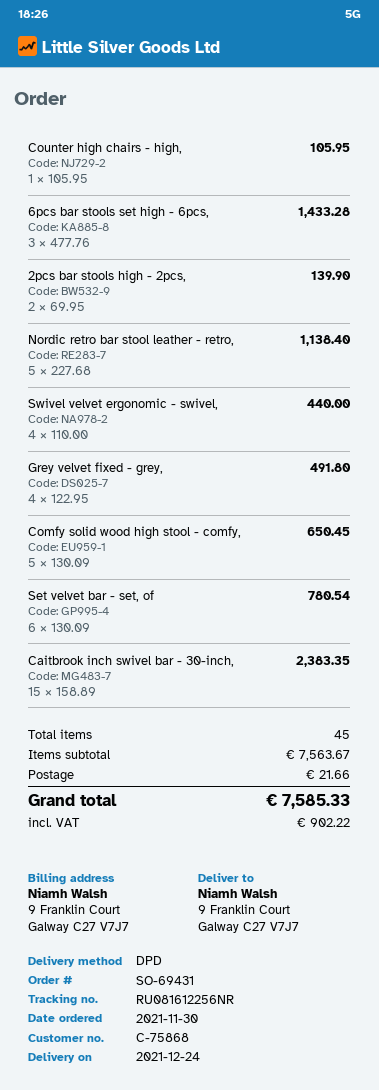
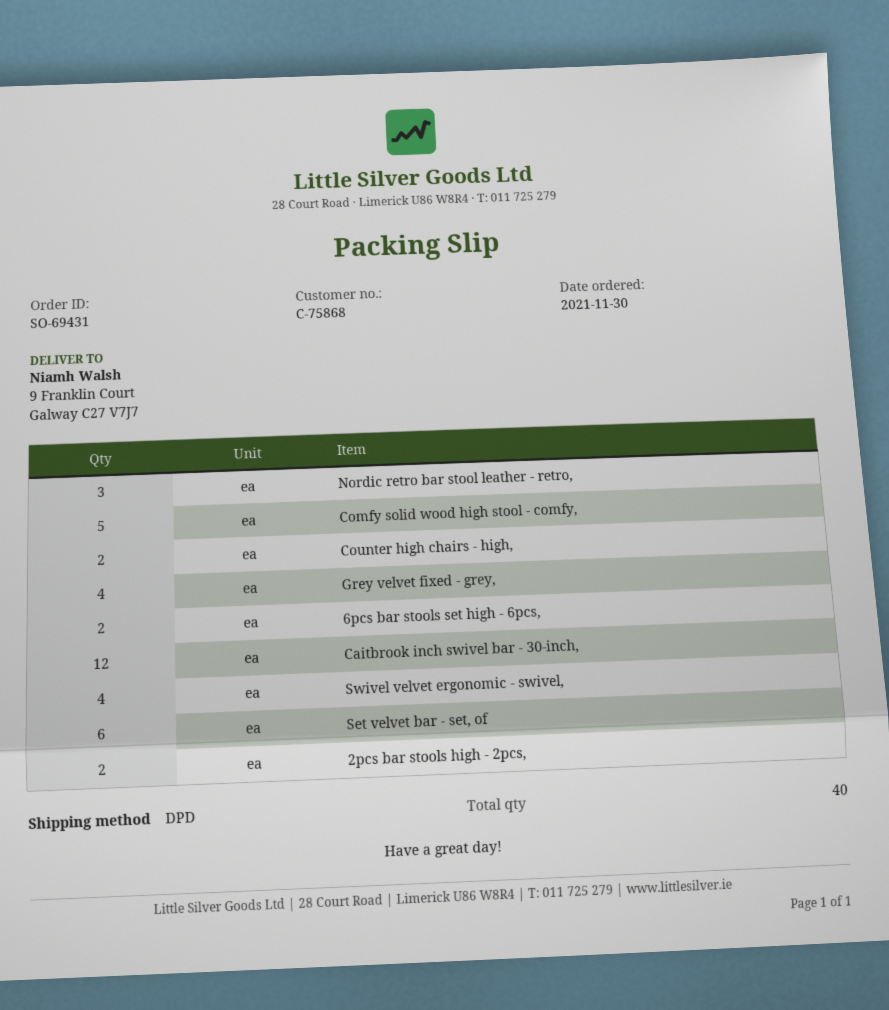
Counter high chairs - high,: 1 -> 2
6pcs bar stools set high - 6pcs,: 3 -> 2
Nordic retro bar stool leather - retro,: 5 -> 3
Caitbrook inch swivel bar - 30-inch,: 15 -> 12
total quantity: 45 -> 40

